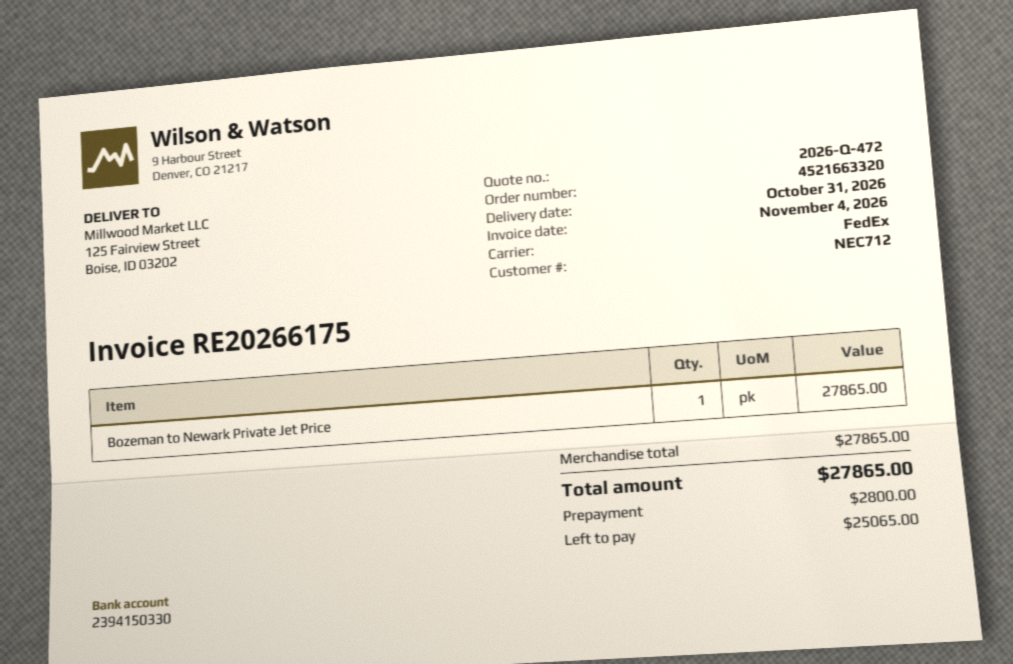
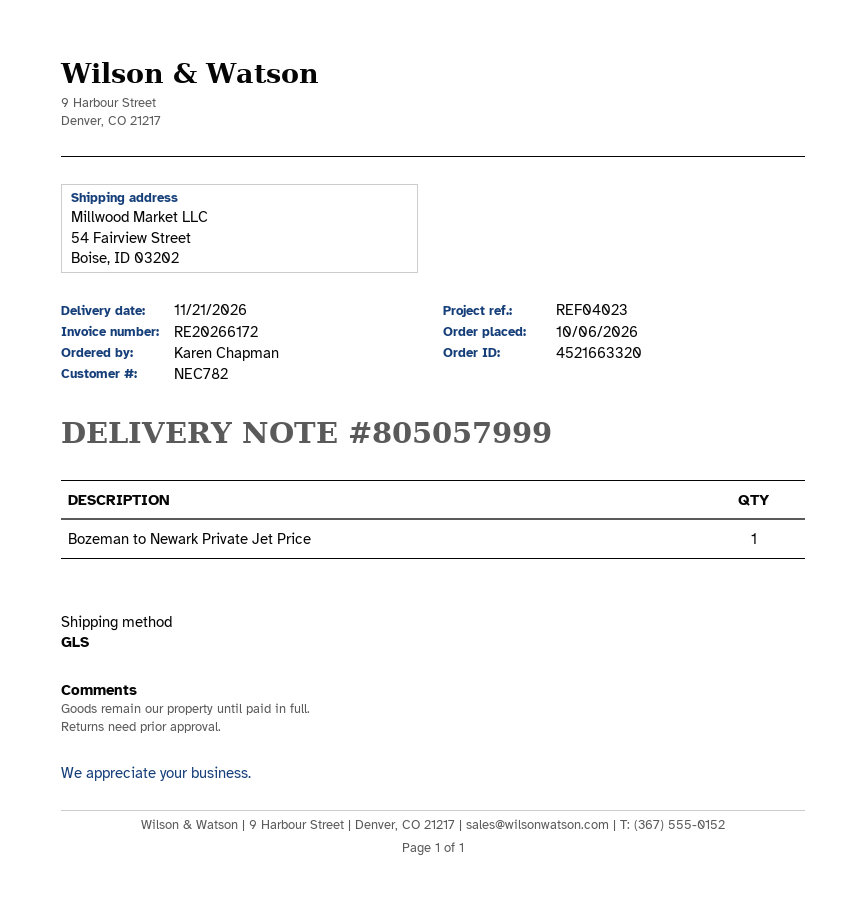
delivery date: 2026-10-31 -> 2026-11-21
invoice number: RE20266175 -> RE20266172
customer number: NEC712 -> NEC782
shipping method: FedEx -> GLS
ship to: 125 Fairview Street, Boise, ID 03202 -> 54 Fairview Street, Boise, ID 03202

